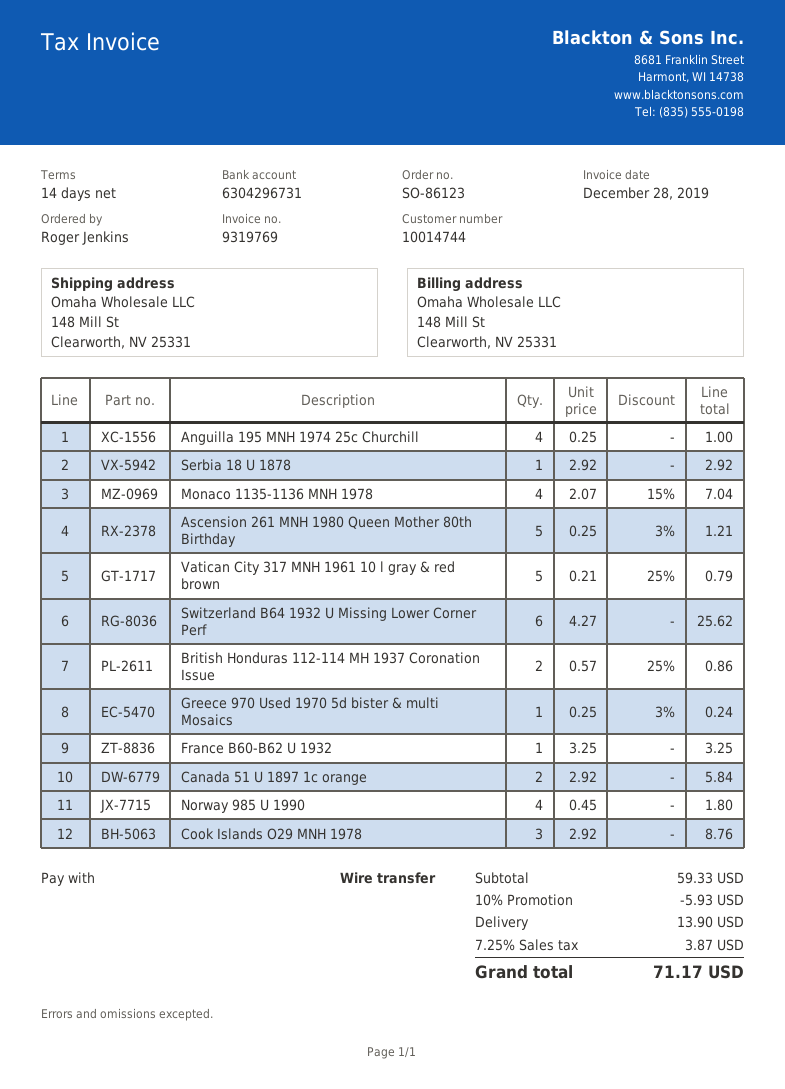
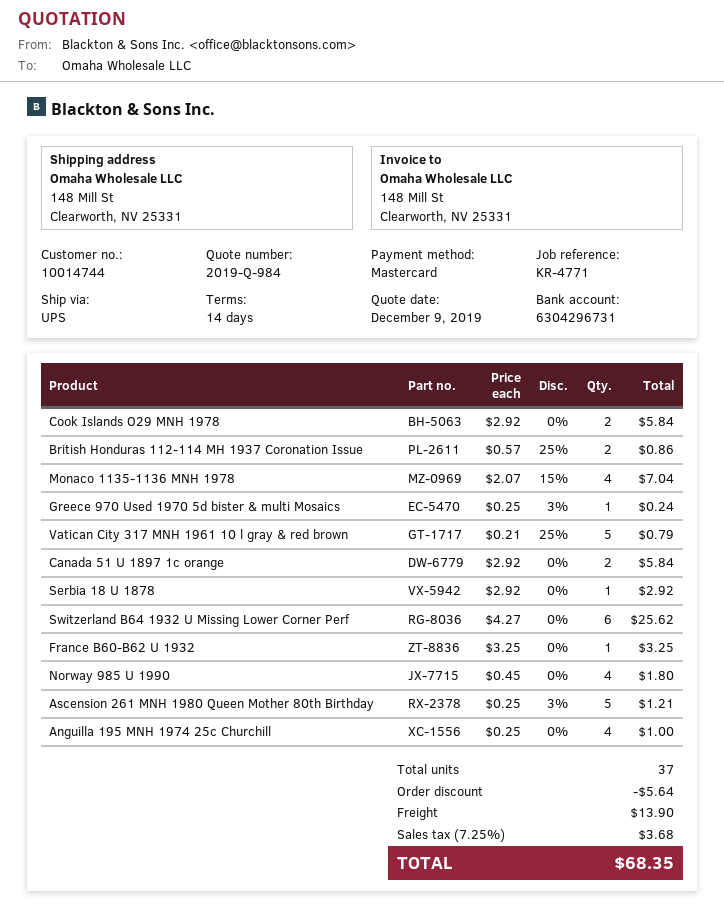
payment method: bank transfer -> Mastercard
Cook Islands O29 MNH 1978: 3 x 2.92 = 8.76 -> 2 x 2.92 = 5.84
discount: 5.93 -> 5.64
tax: 7.25% = 3.87 -> 7.25% = 3.68
total: 71.17 -> 68.35

